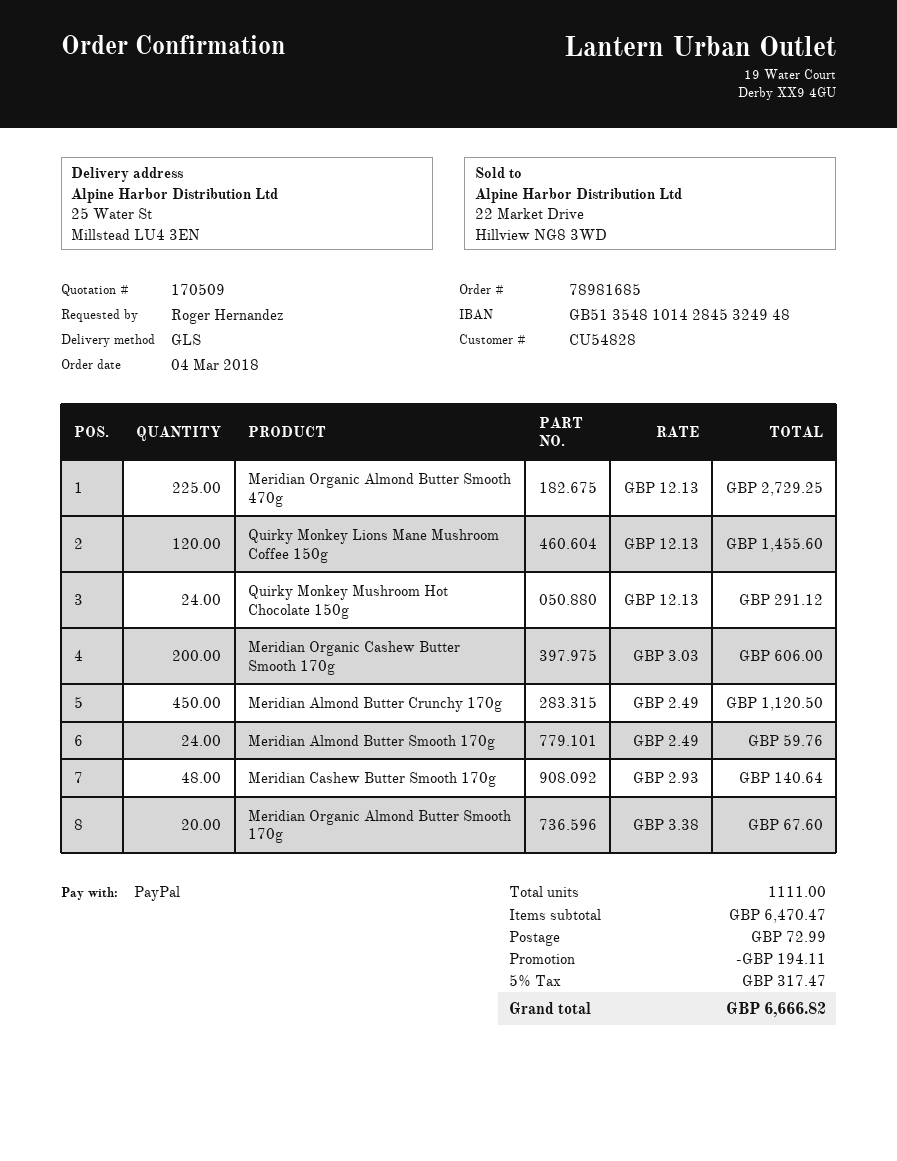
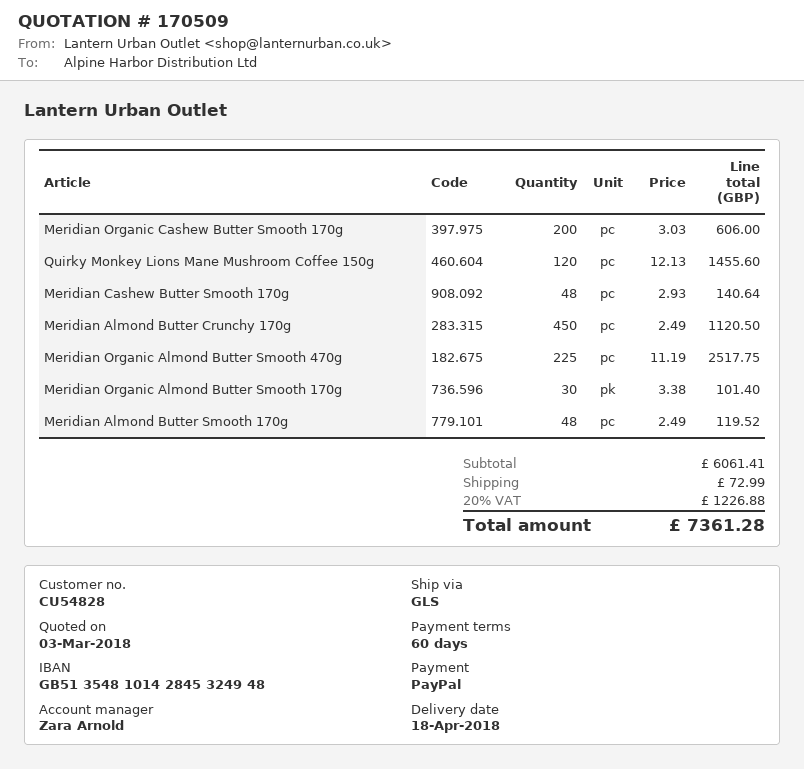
Meridian Organic Almond Butter Smooth 470g: 225 x 12.13 = 2729.25 -> 225 x 11.19 = 2517.75
Quirky Monkey Mushroom Hot Chocolate 150g: 24 x 12.13 = 291.12 -> none
Meridian Almond Butter Smooth 170g: 24 x 2.49 = 59.76 -> 48 x 2.49 = 119.52
Meridian Organic Almond Butter Smooth 170g: 20 x 3.38 = 67.60 -> 30 x 3.38 = 101.40
subtotal: 6470.47 -> 6061.41
discount: 194.11 -> none
tax: 5% = 317.47 -> 20% = 1226.88
total: 6666.82 -> 7361.28

